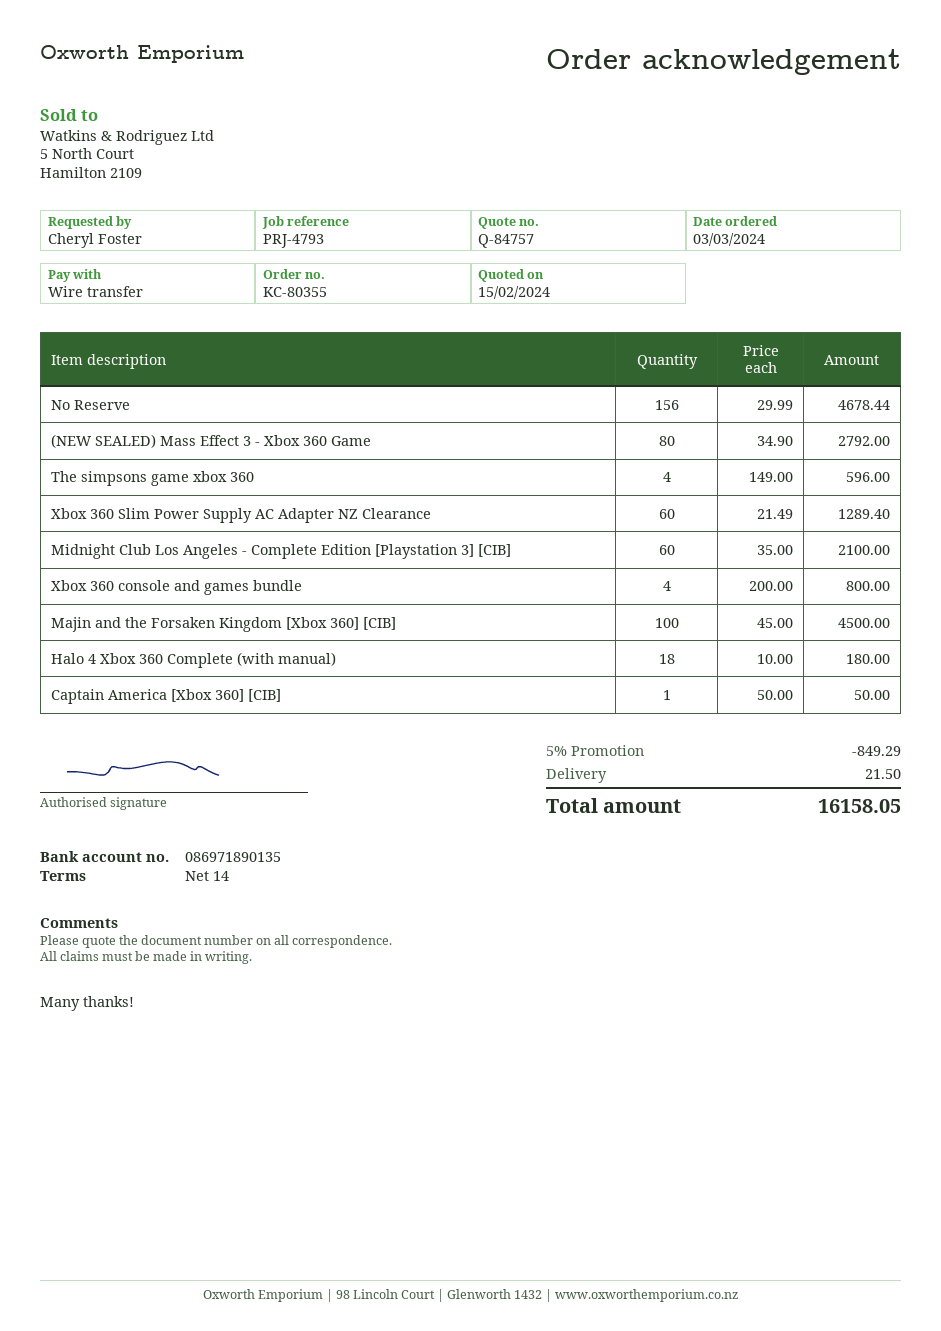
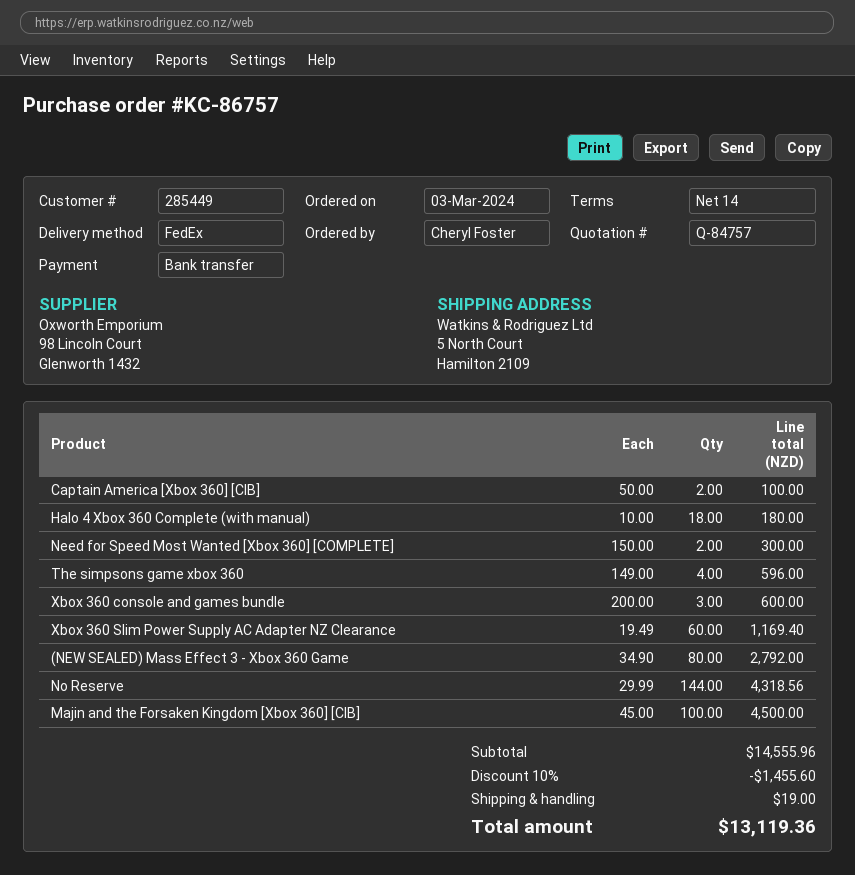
order number: KC-80355 -> KC-86757
No Reserve: 156 x 29.99 = 4678.44 -> 144 x 29.99 = 4318.56
Xbox 360 Slim Power Supply AC Adapter NZ Clearance: 60 x 21.49 = 1289.40 -> 60 x 19.49 = 1169.40
Midnight Club Los Angeles - Complete Edition [Playstation 3] [CIB]: 60 x 35.00 = 2100.00 -> none
Xbox 360 console and games bundle: 4 x 200.00 = 800.00 -> 3 x 200.00 = 600.00
Captain America [Xbox 360] [CIB]: 1 x 50.00 = 50.00 -> 2 x 50.00 = 100.00
Need for Speed Most Wanted [Xbox 360] [COMPLETE]: none -> 2 x 150.00 = 300.00
discount: 5% = 849.29 -> 10% = 1455.60
shipping: 21.50 -> 19.00
total: 16158.05 -> 13119.36

